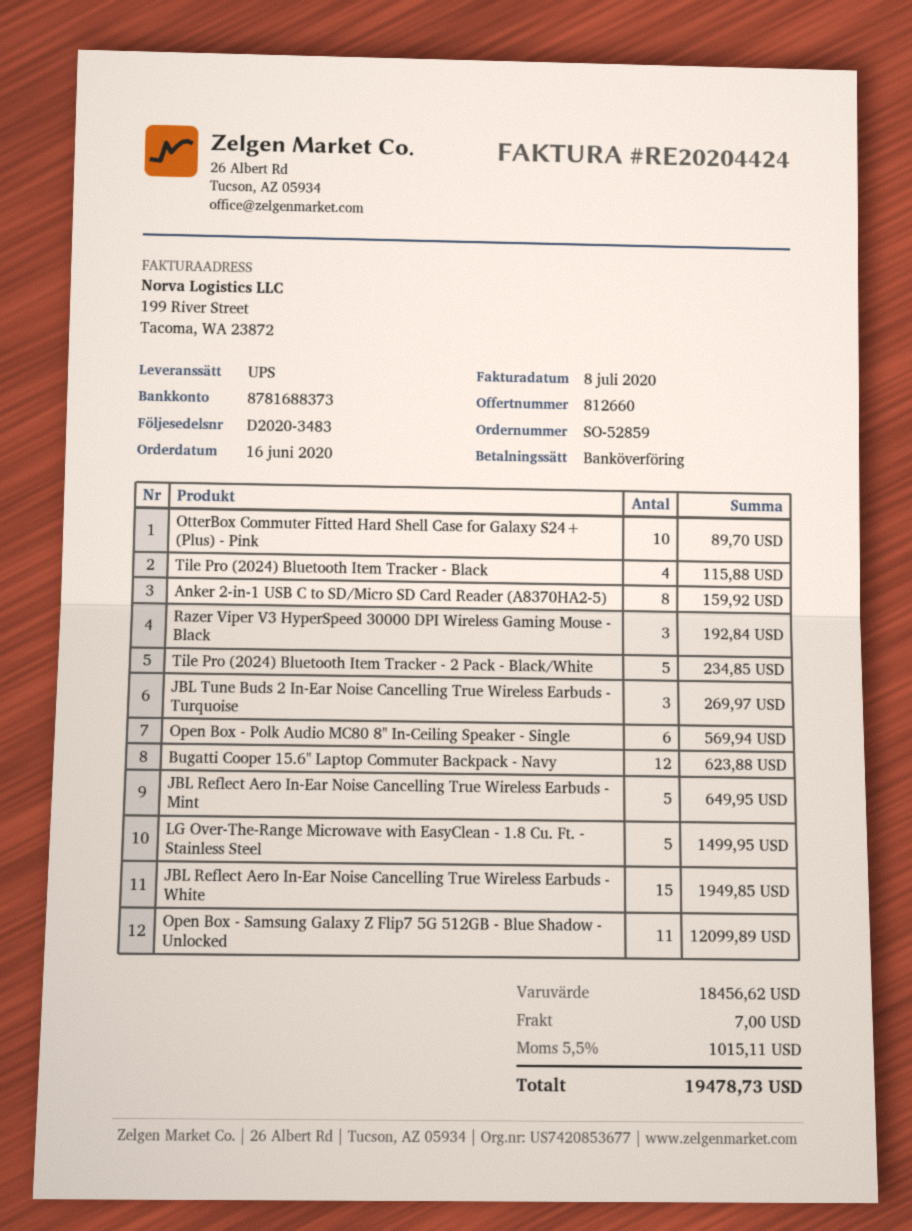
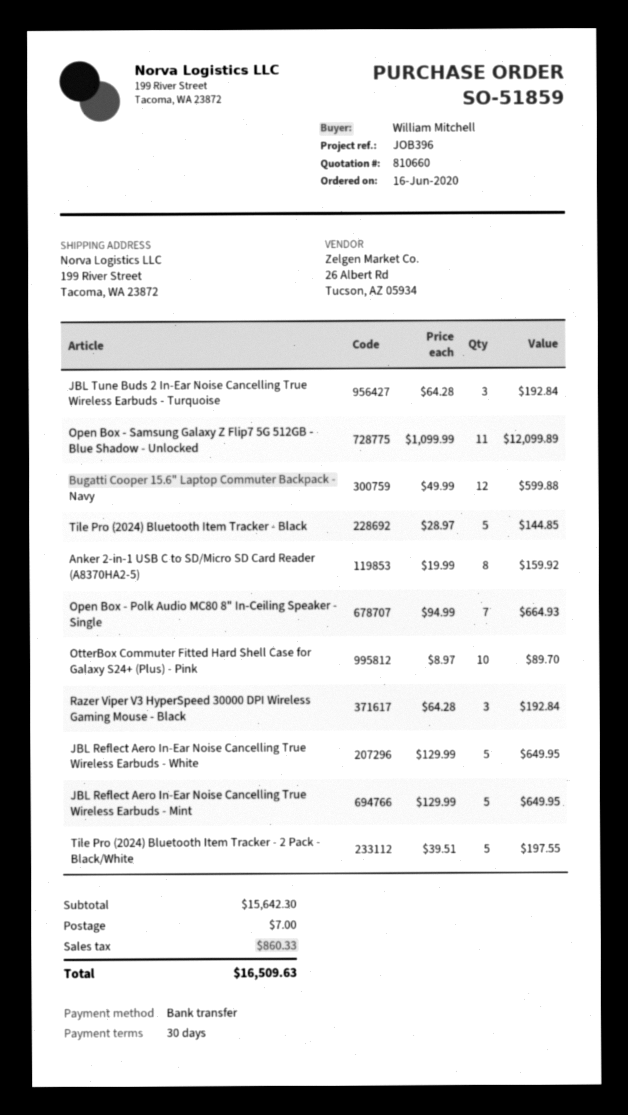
quote number: 812660 -> 810660
order number: SO-52859 -> SO-51859
Tile Pro (2024) Bluetooth Item Tracker - Black: 4 for 115.88 -> 5 for 144.85
Tile Pro (2024) Bluetooth Item Tracker - 2 Pack - Black/White: 5 for 234.85 -> 5 for 197.55
JBL Tune Buds 2 In-Ear Noise Cancelling True Wireless Earbuds - Turquoise: 3 for 269.97 -> 3 for 192.84
Open Box - Polk Audio MC80 8" In-Ceiling Speaker - Single: 6 for 569.94 -> 7 for 664.93
Bugatti Cooper 15.6" Laptop Commuter Backpack - Navy: 12 for 623.88 -> 12 for 599.88
LG Over-The-Range Microwave with EasyClean - 1.8 Cu. Ft. - Stainless Steel: 5 for 1499.95 -> none
JBL Reflect Aero In-Ear Noise Cancelling True Wireless Earbuds - White: 15 for 1949.85 -> 5 for 649.95
subtotal: 18456.62 -> 15642.30
tax: 1015.11 -> 860.33
total: 19478.73 -> 16509.63

